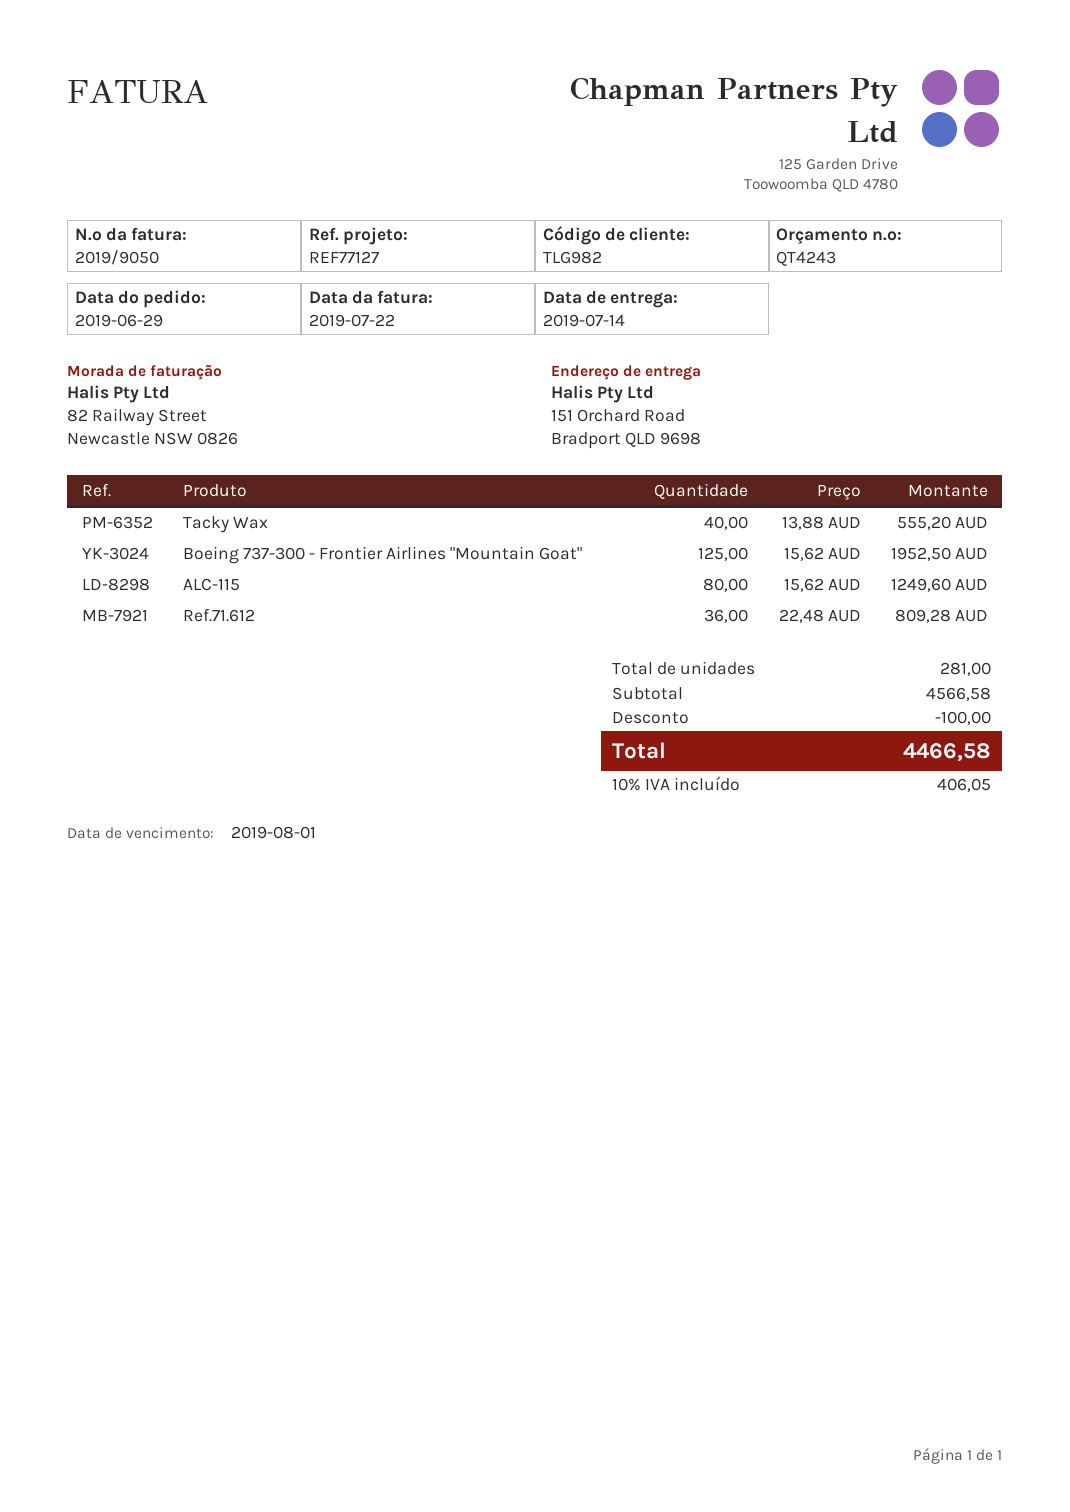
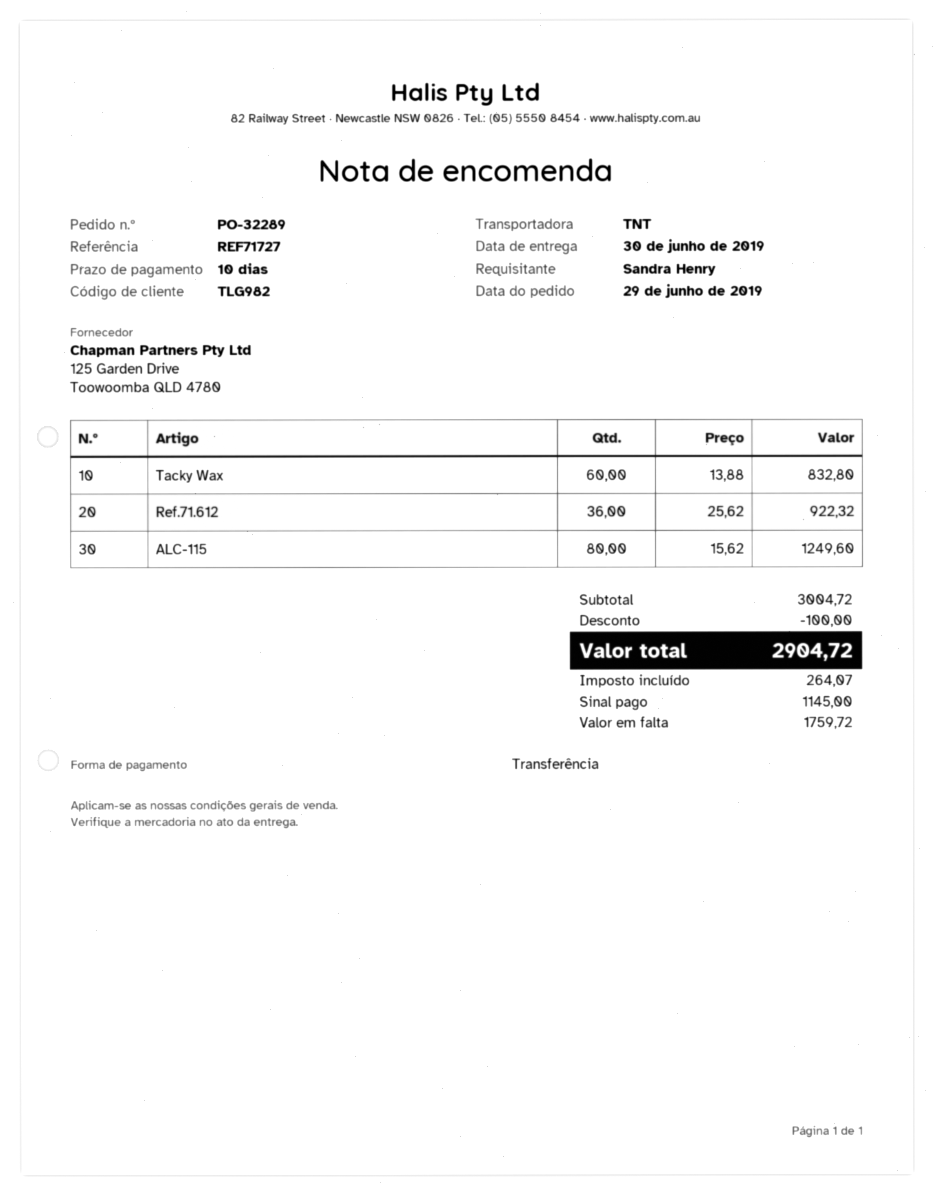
delivery date: 2019-07-14 -> 2019-06-30
reference: REF77127 -> REF71727
Tacky Wax: 40 x 13.88 = 555.20 -> 60 x 13.88 = 832.80
Boeing 737-300 - Frontier Airlines "Mountain Goat": 125 x 15.62 = 1952.50 -> none
Ref.71.612: 36 x 22.48 = 809.28 -> 36 x 25.62 = 922.32
subtotal: 4566.58 -> 3004.72
tax: 406.05 -> 264.07
total: 4466.58 -> 2904.72

